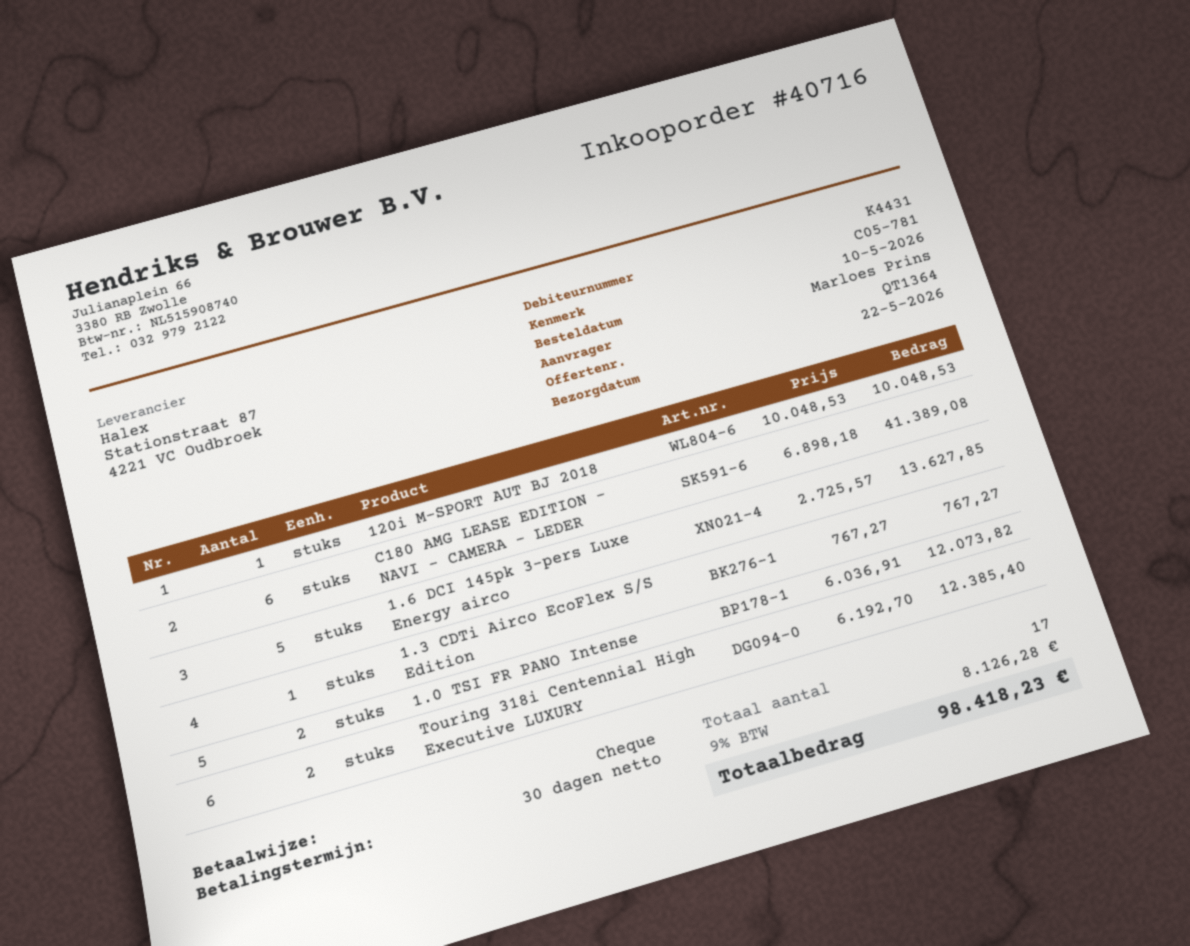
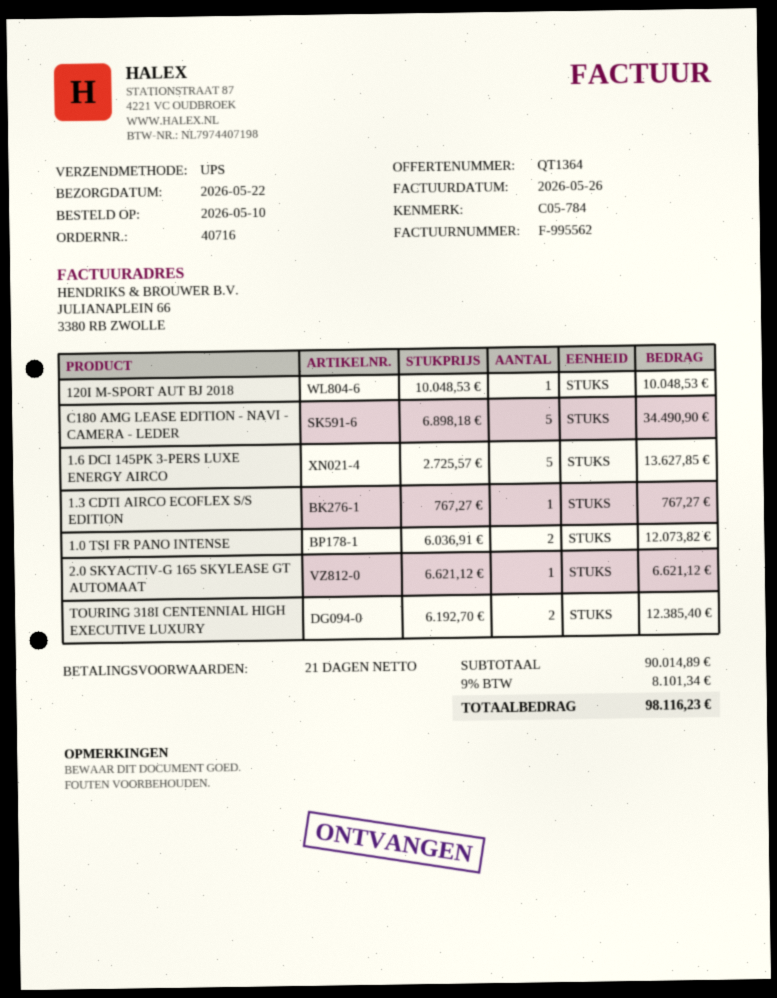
payment terms: 30 days -> 21 days
reference: C05-781 -> C05-784
C180 AMG LEASE EDITION - NAVI - CAMERA - LEDER: 6 x 6898.18 = 41389.08 -> 5 x 6898.18 = 34490.90
2.0 SKYACTIV-G 165 SKYLEASE GT AUTOMAAT: none -> 1 x 6621.12 = 6621.12
tax: 9% = 8126.28 -> 9% = 8101.34
total: 98418.23 -> 98116.23

